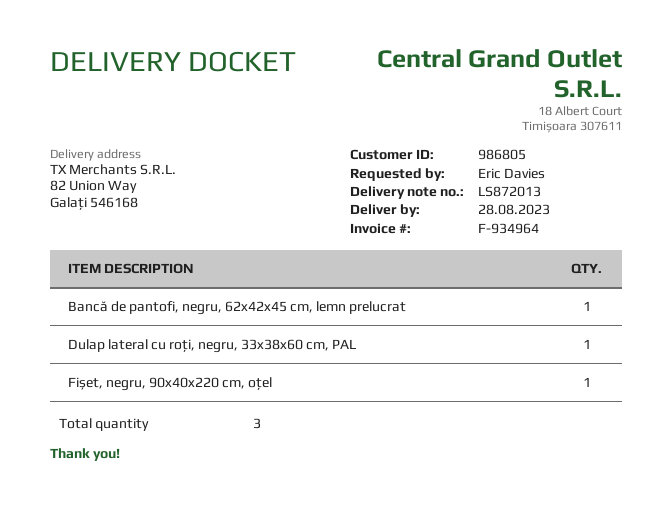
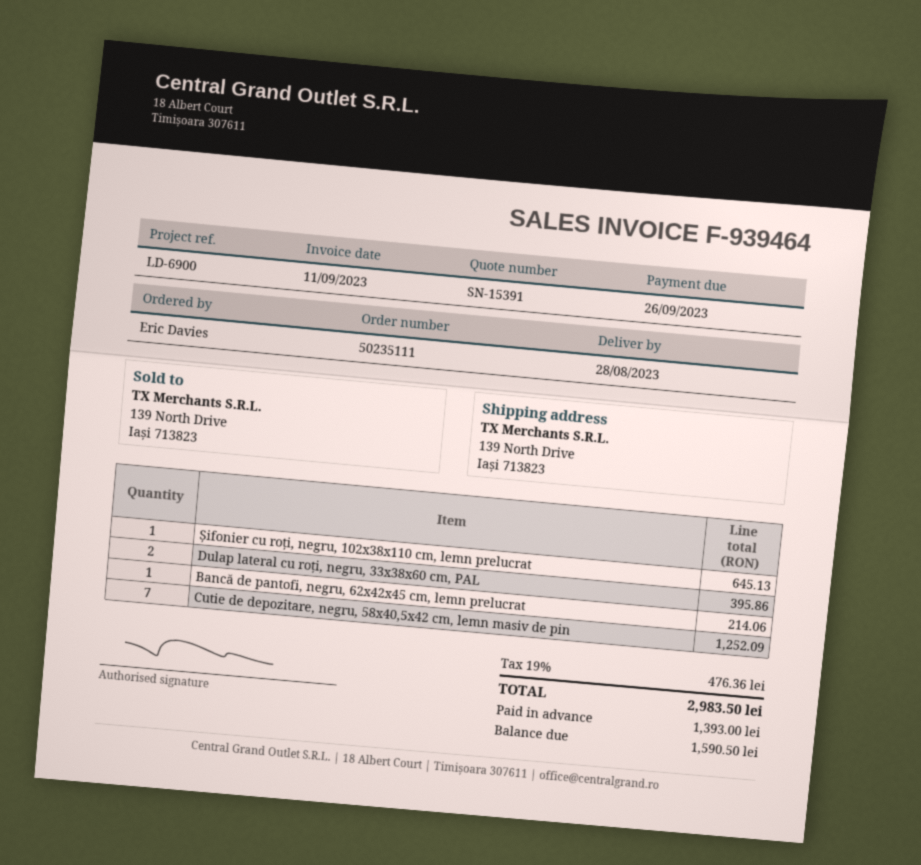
invoice number: F-934964 -> F-939464
ship to: 82 Union Way, Galați 546168 -> 139 North Drive, Iași 713823
Dulap lateral cu roți, negru, 33x38x60 cm, PAL: 1 -> 2
Fișet, negru, 90x40x220 cm, oțel: 1 -> none
Șifonier cu roți, negru, 102x38x110 cm, lemn prelucrat: none -> 1
Cutie de depozitare, negru, 58x40,5x42 cm, lemn masiv de pin: none -> 7

